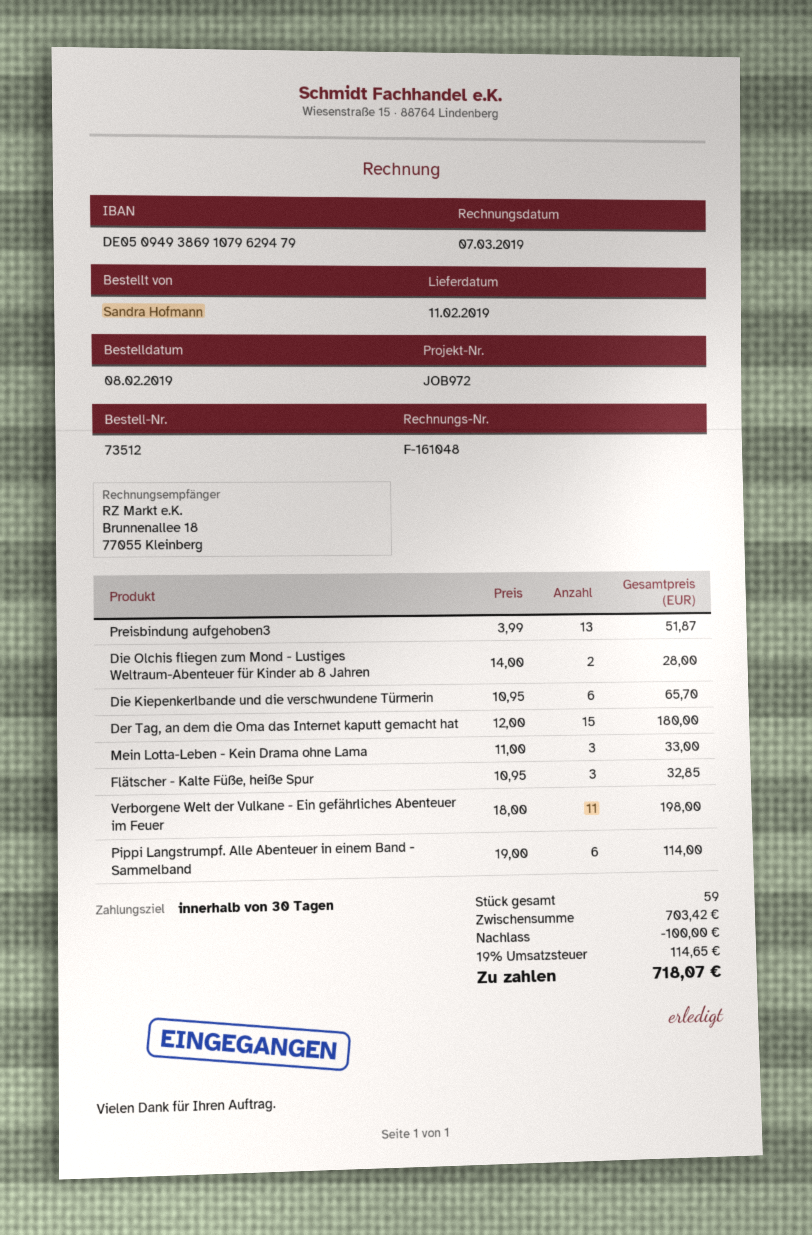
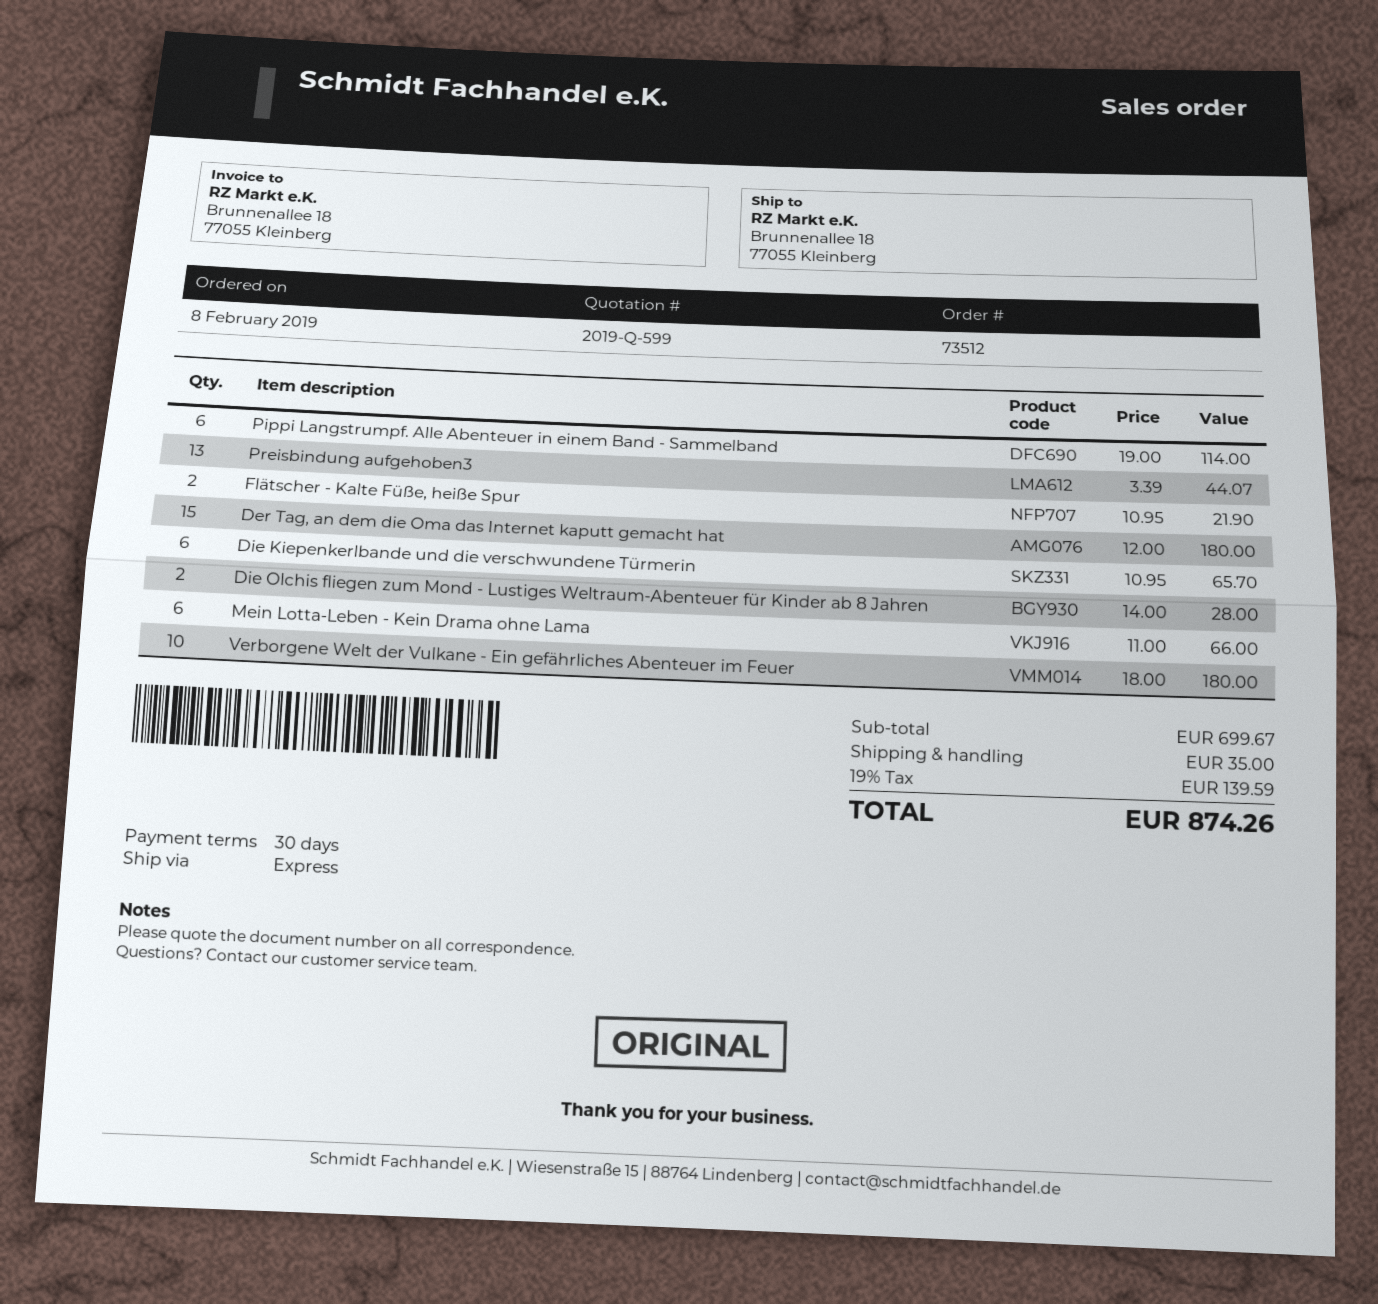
Preisbindung aufgehoben3: 13 x 3.99 = 51.87 -> 13 x 3.39 = 44.07
Mein Lotta-Leben - Kein Drama ohne Lama: 3 x 11.00 = 33.00 -> 6 x 11.00 = 66.00
Flätscher - Kalte Füße, heiße Spur: 3 x 10.95 = 32.85 -> 2 x 10.95 = 21.90
Verborgene Welt der Vulkane - Ein gefährliches Abenteuer im Feuer: 11 x 18.00 = 198.00 -> 10 x 18.00 = 180.00
subtotal: 703.42 -> 699.67
discount: 100.00 -> none
shipping: none -> 35.00
tax: 19% = 114.65 -> 19% = 139.59
total: 718.07 -> 874.26

